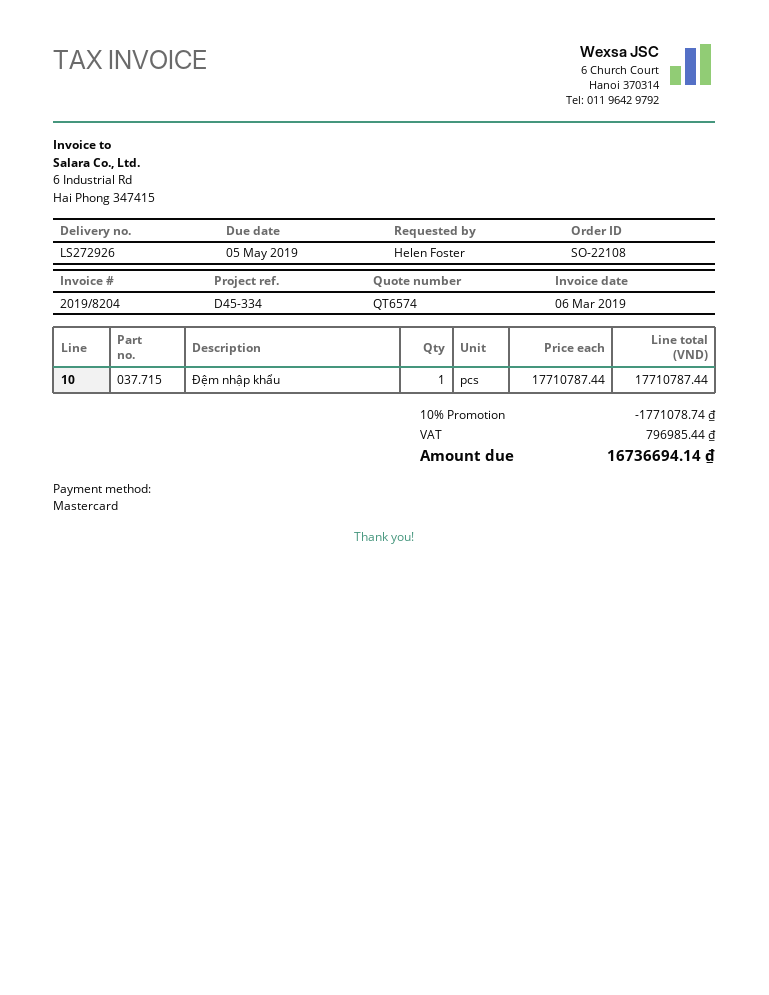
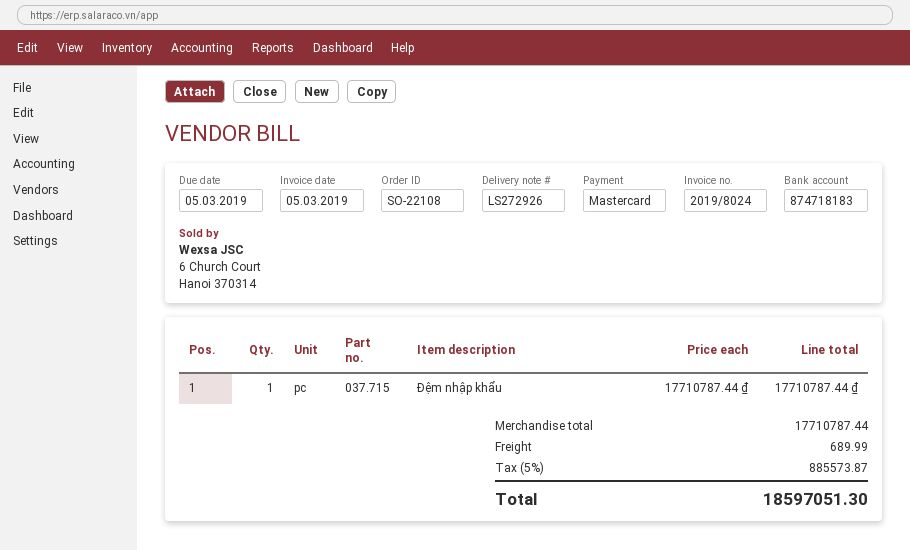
invoice number: 2019/8204 -> 2019/8024
invoice date: 2019-03-06 -> 2019-03-05
due date: 2019-05-05 -> 2019-03-05
discount: 10% = 1771078.74 -> none
shipping: none -> 689.99
tax: 796985.44 -> 885573.87
total: 16736694.14 -> 18597051.30

